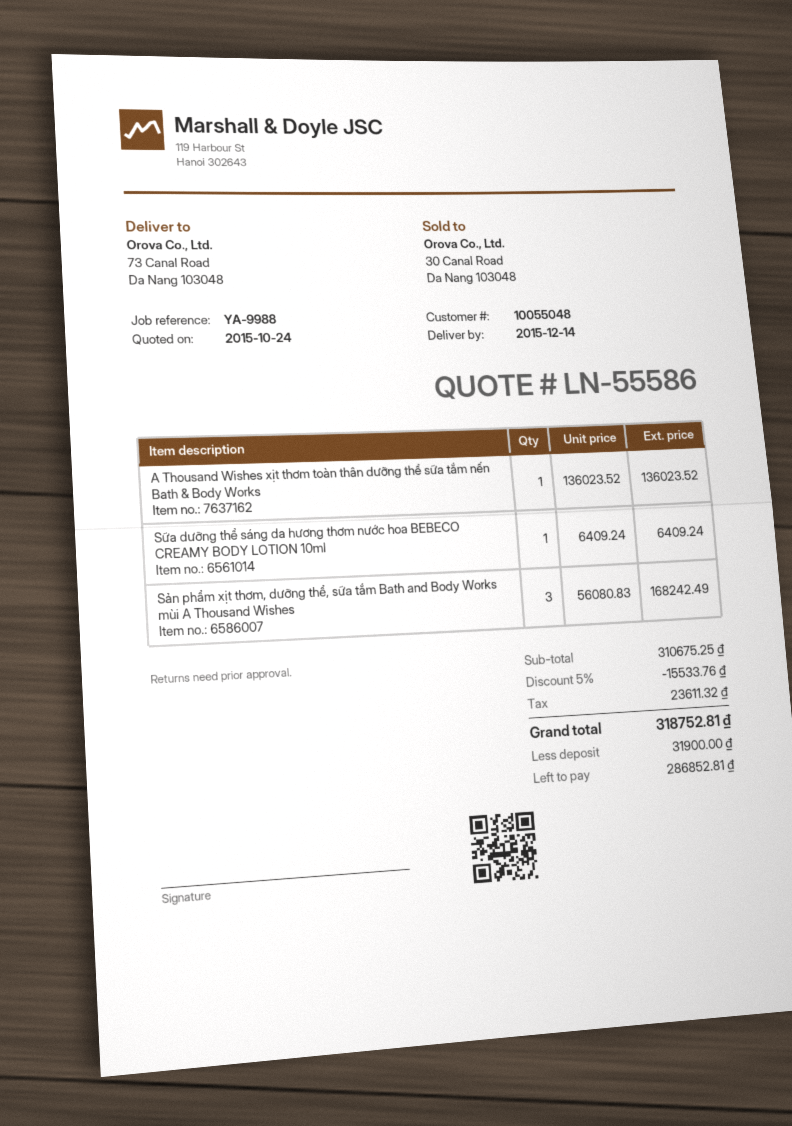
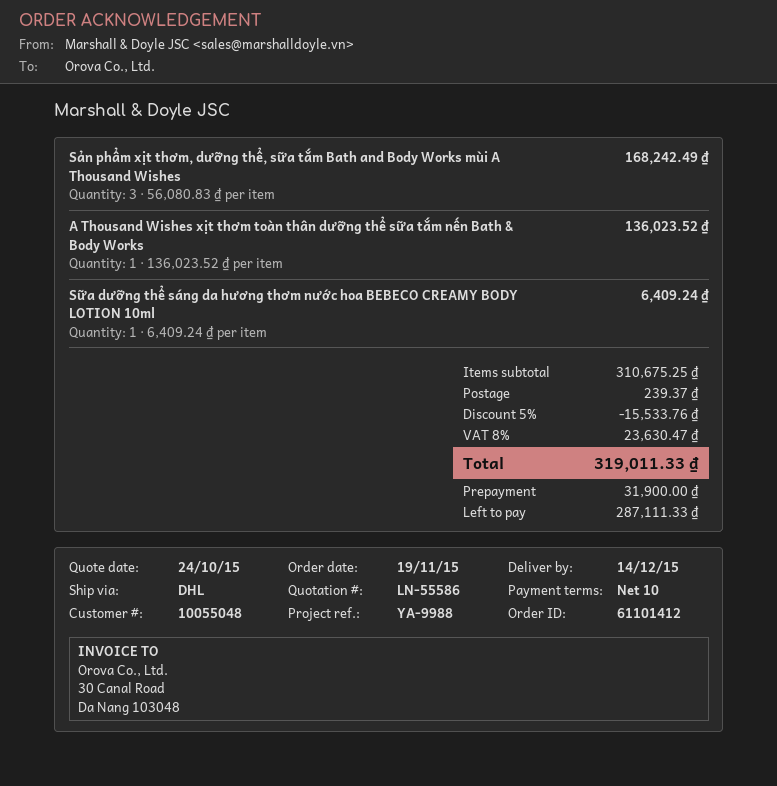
shipping: none -> 239.37
tax: 23611.32 -> 23630.47
total: 318752.81 -> 319011.33
balance: 286852.81 -> 287111.33

